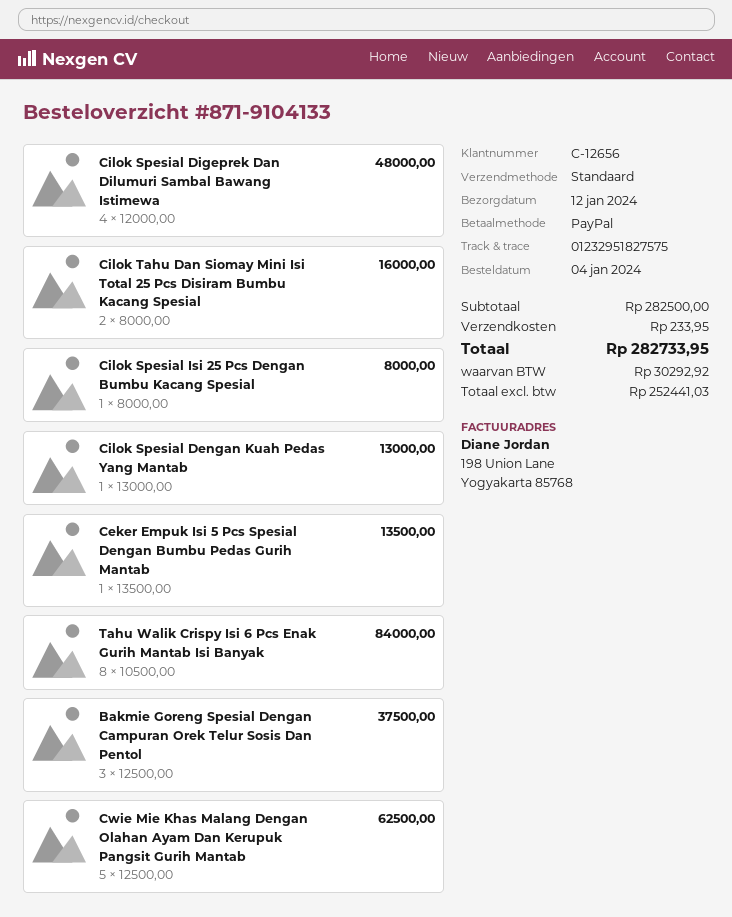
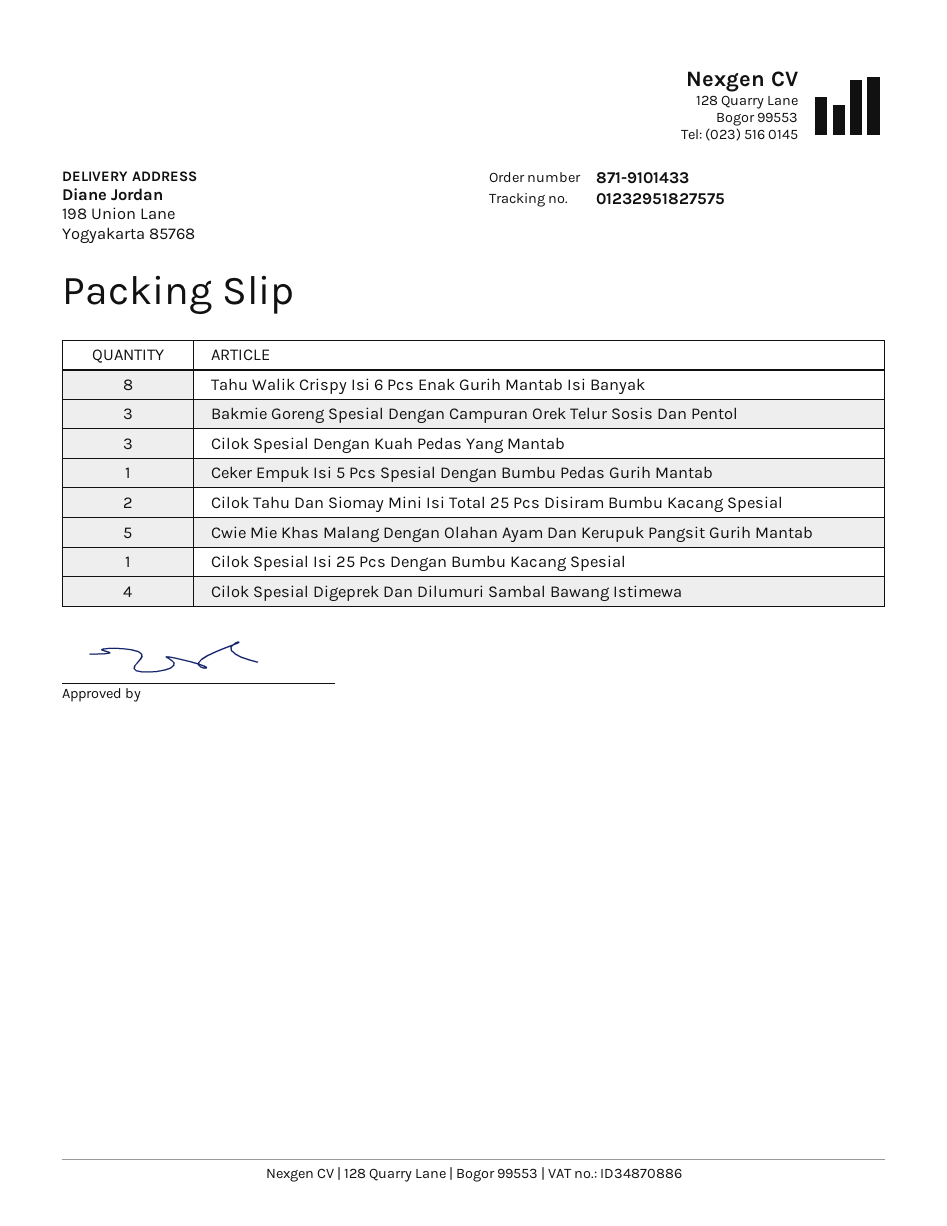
order number: 871-9104133 -> 871-9101433
Cilok Spesial Dengan Kuah Pedas Yang Mantab: 1 -> 3

